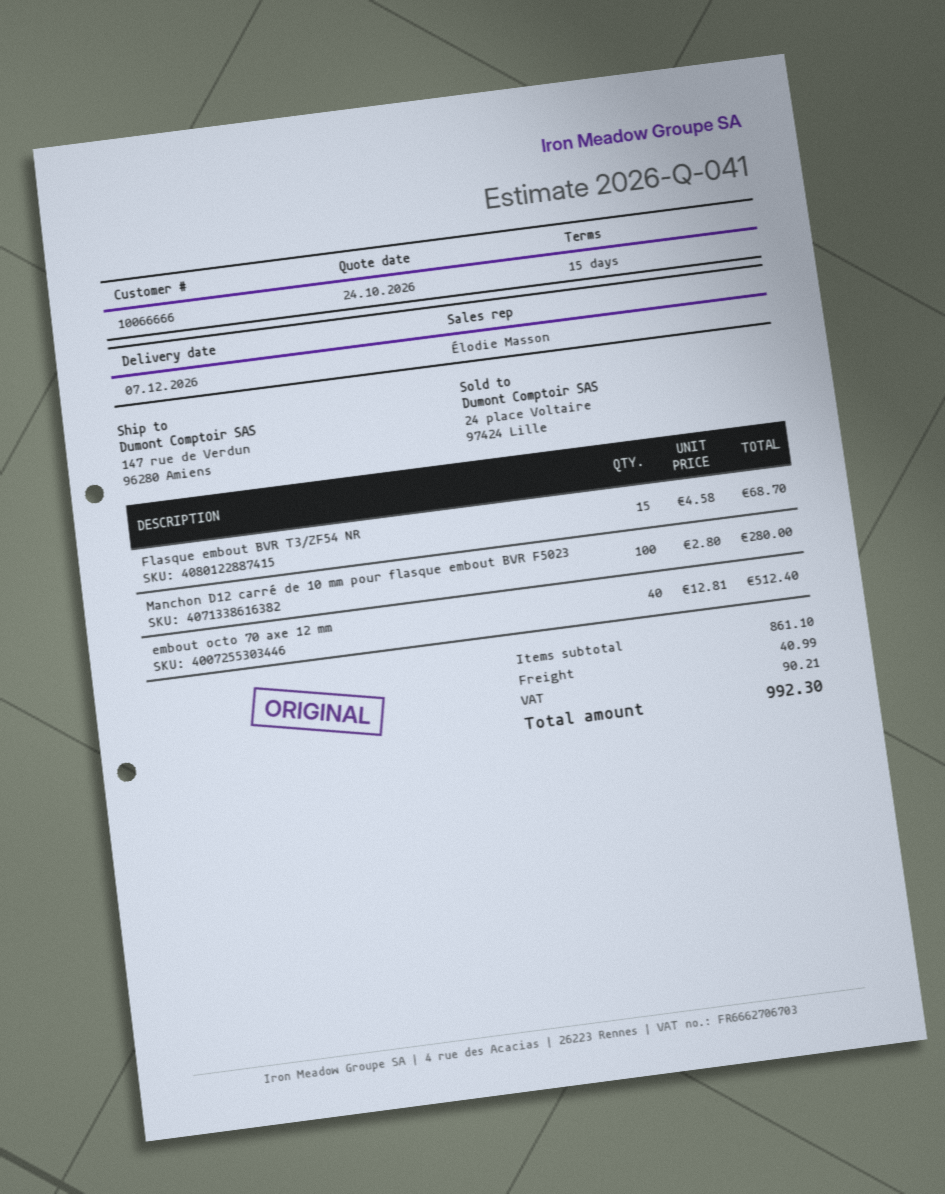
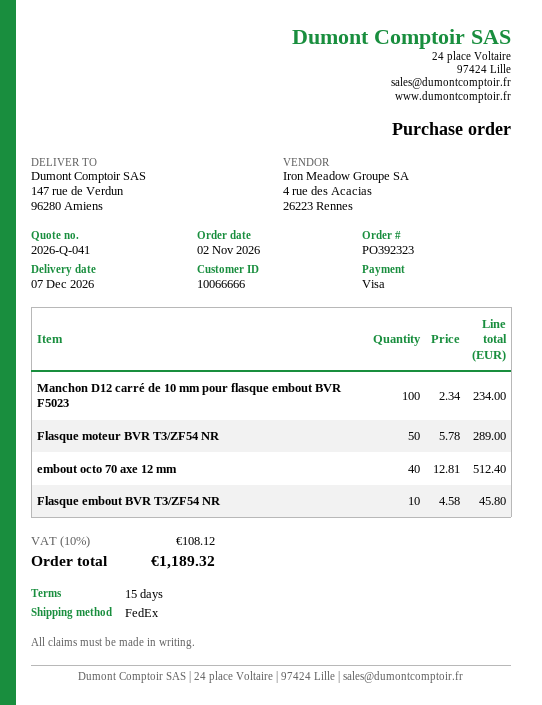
Flasque embout BVR T3/ZF54 NR: 15 x 4.58 = 68.70 -> 10 x 4.58 = 45.80
Manchon D12 carré de 10 mm pour flasque embout BVR F5023: 100 x 2.80 = 280.00 -> 100 x 2.34 = 234.00
Flasque moteur BVR T3/ZF54 NR: none -> 50 x 5.78 = 289.00
shipping: 40.99 -> none
tax: 90.21 -> 108.12
total: 992.30 -> 1189.32

